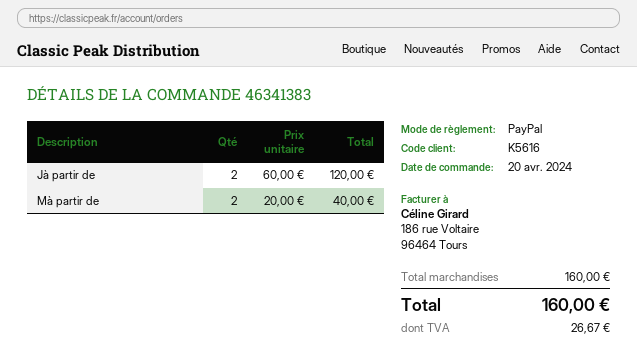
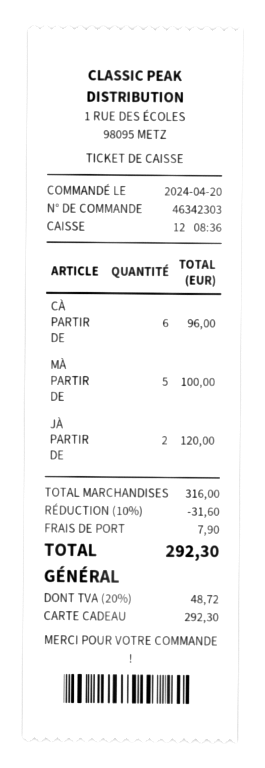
order number: 46341383 -> 46342303
payment method: PayPal -> gift card
Mà partir de: 2 for 40.00 -> 5 for 100.00
CÀ PARTIR DE: none -> 6 for 96.00
subtotal: 160.00 -> 316.00
discount: none -> 10% = 31.60
shipping: none -> 7.90
tax: 26.67 -> 48.72
total: 160.00 -> 292.30

